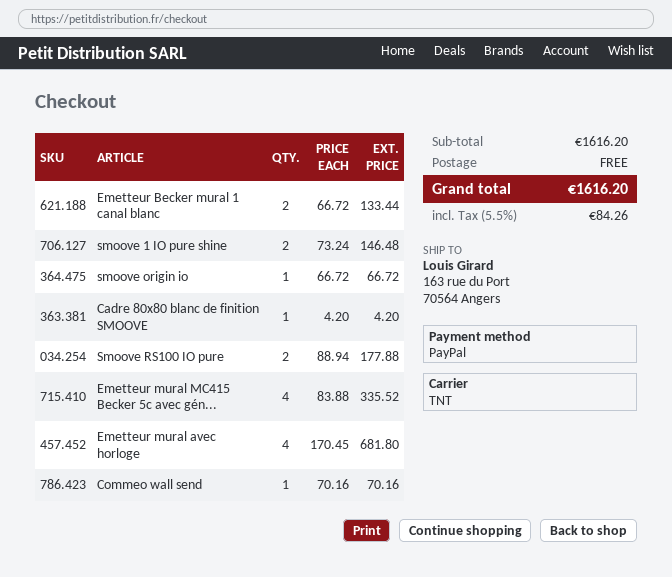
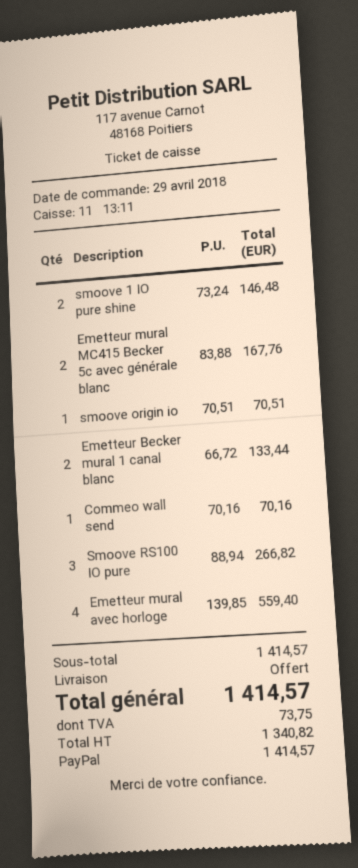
smoove origin io: 1 x 66.72 = 66.72 -> 1 x 70.51 = 70.51
Cadre 80x80 blanc de finition SMOOVE: 1 x 4.20 = 4.20 -> none
Smoove RS100 IO pure: 2 x 88.94 = 177.88 -> 3 x 88.94 = 266.82
Emetteur mural MC415 Becker 5c avec gén...: 4 x 83.88 = 335.52 -> 2 x 83.88 = 167.76
Emetteur mural avec horloge: 4 x 170.45 = 681.80 -> 4 x 139.85 = 559.40
subtotal: 1616.20 -> 1414.57
tax: 84.26 -> 73.75
total: 1616.20 -> 1414.57

